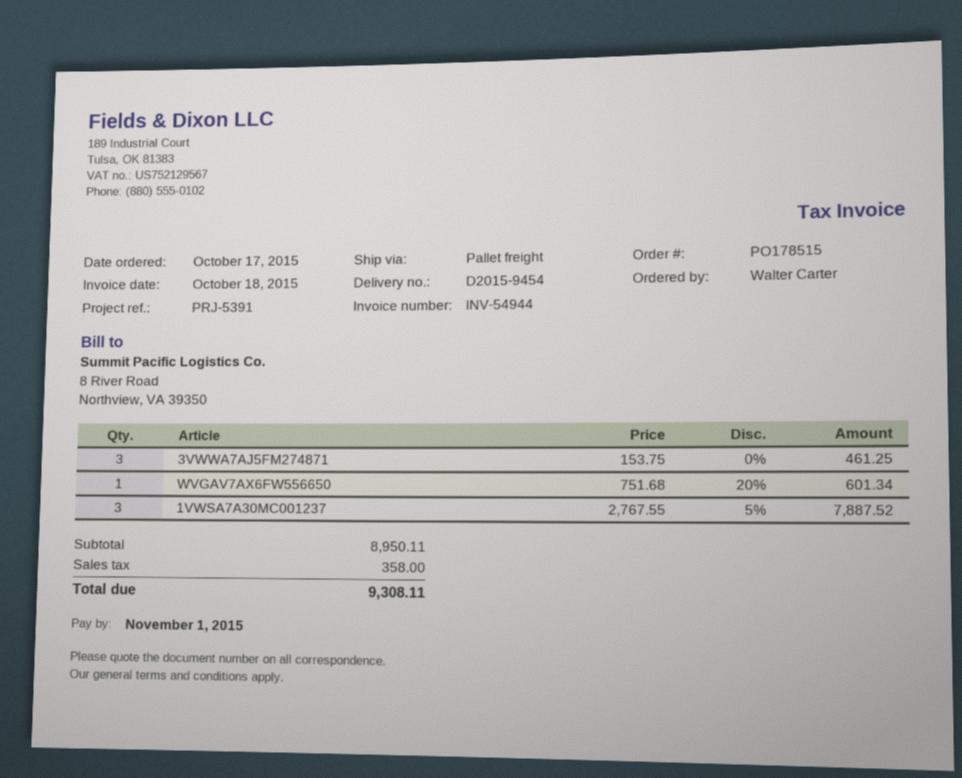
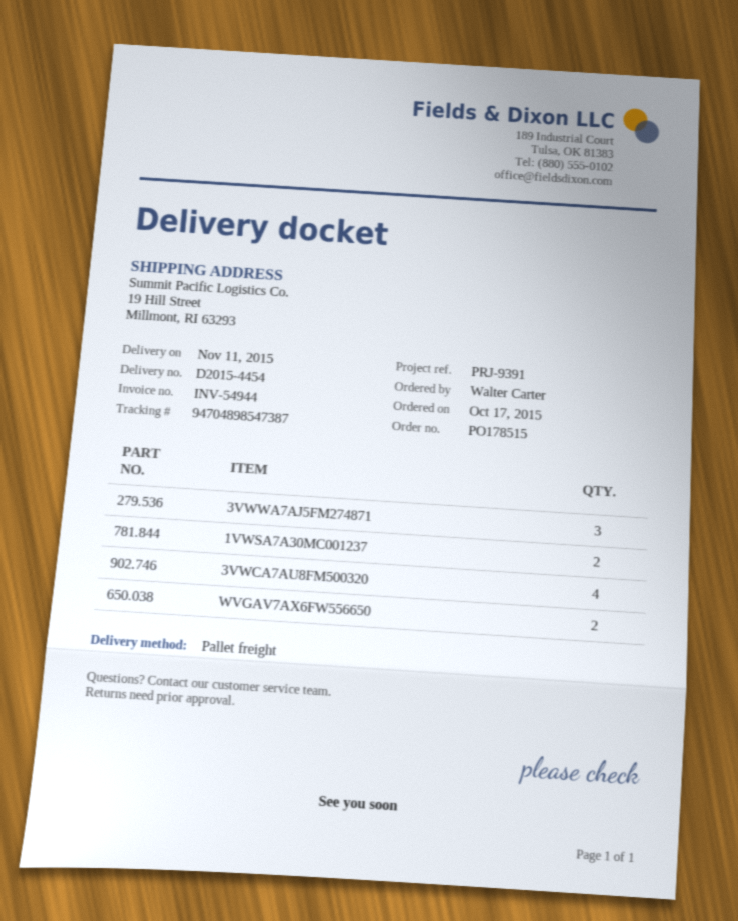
delivery note number: D2015-9454 -> D2015-4454
reference: PRJ-5391 -> PRJ-9391
WVGAV7AX6FW556650: 1 -> 2
1VWSA7A30MC001237: 3 -> 2
3VWCA7AU8FM500320: none -> 4

